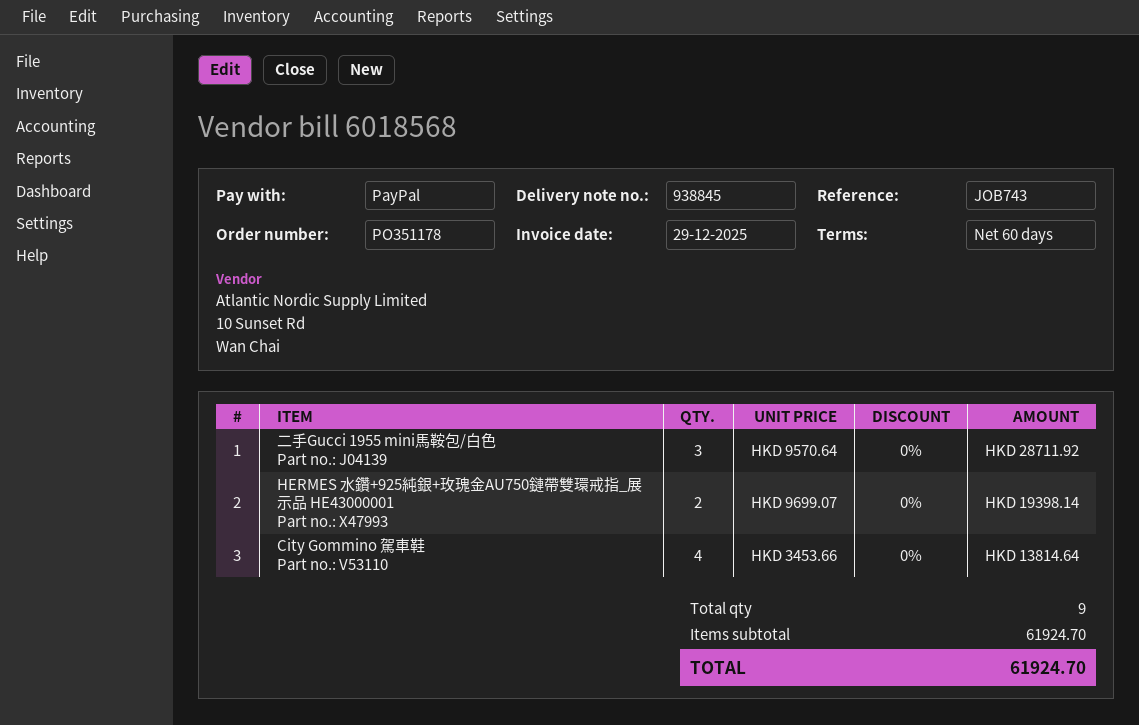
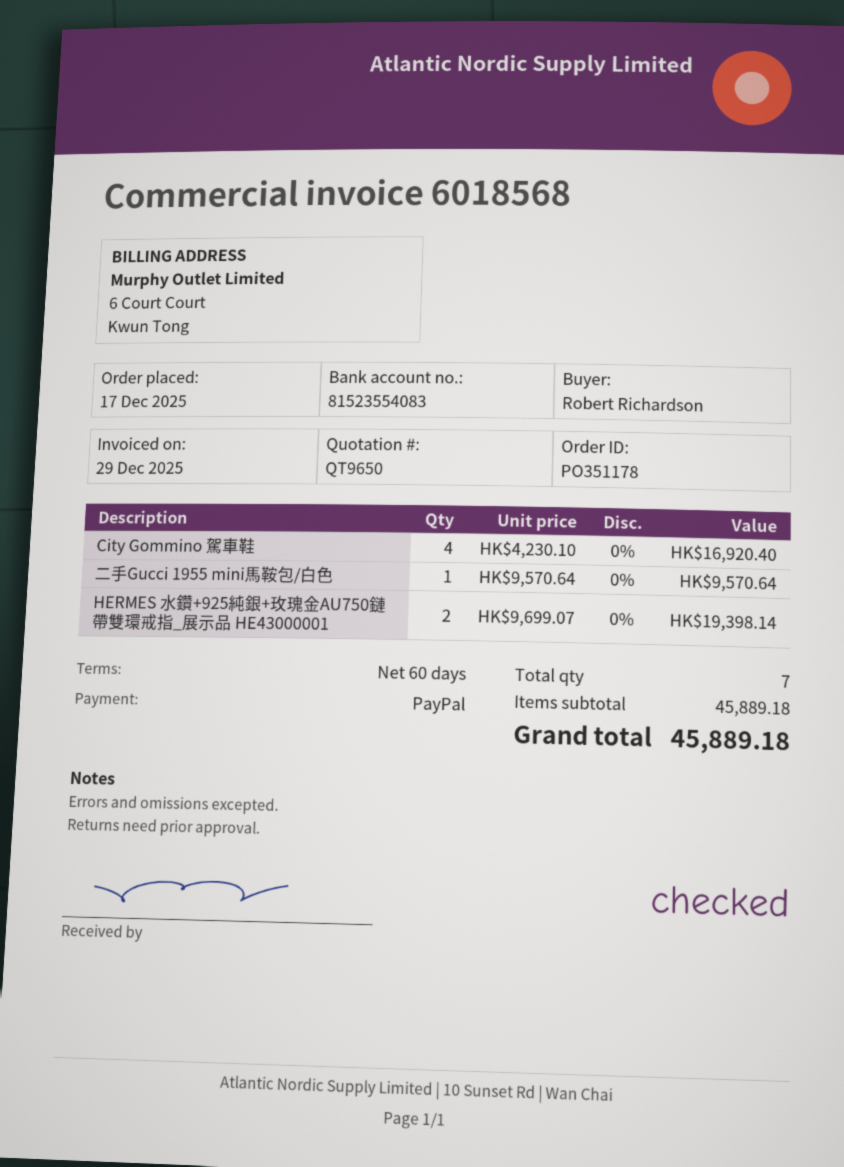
二手Gucci 1955 mini馬鞍包/白色: 3 x 9570.64 = 28711.92 -> 1 x 9570.64 = 9570.64
City Gommino 駕車鞋: 4 x 3453.66 = 13814.64 -> 4 x 4230.10 = 16920.40
total quantity: 9 -> 7
subtotal: 61924.70 -> 45889.18
total: 61924.70 -> 45889.18

